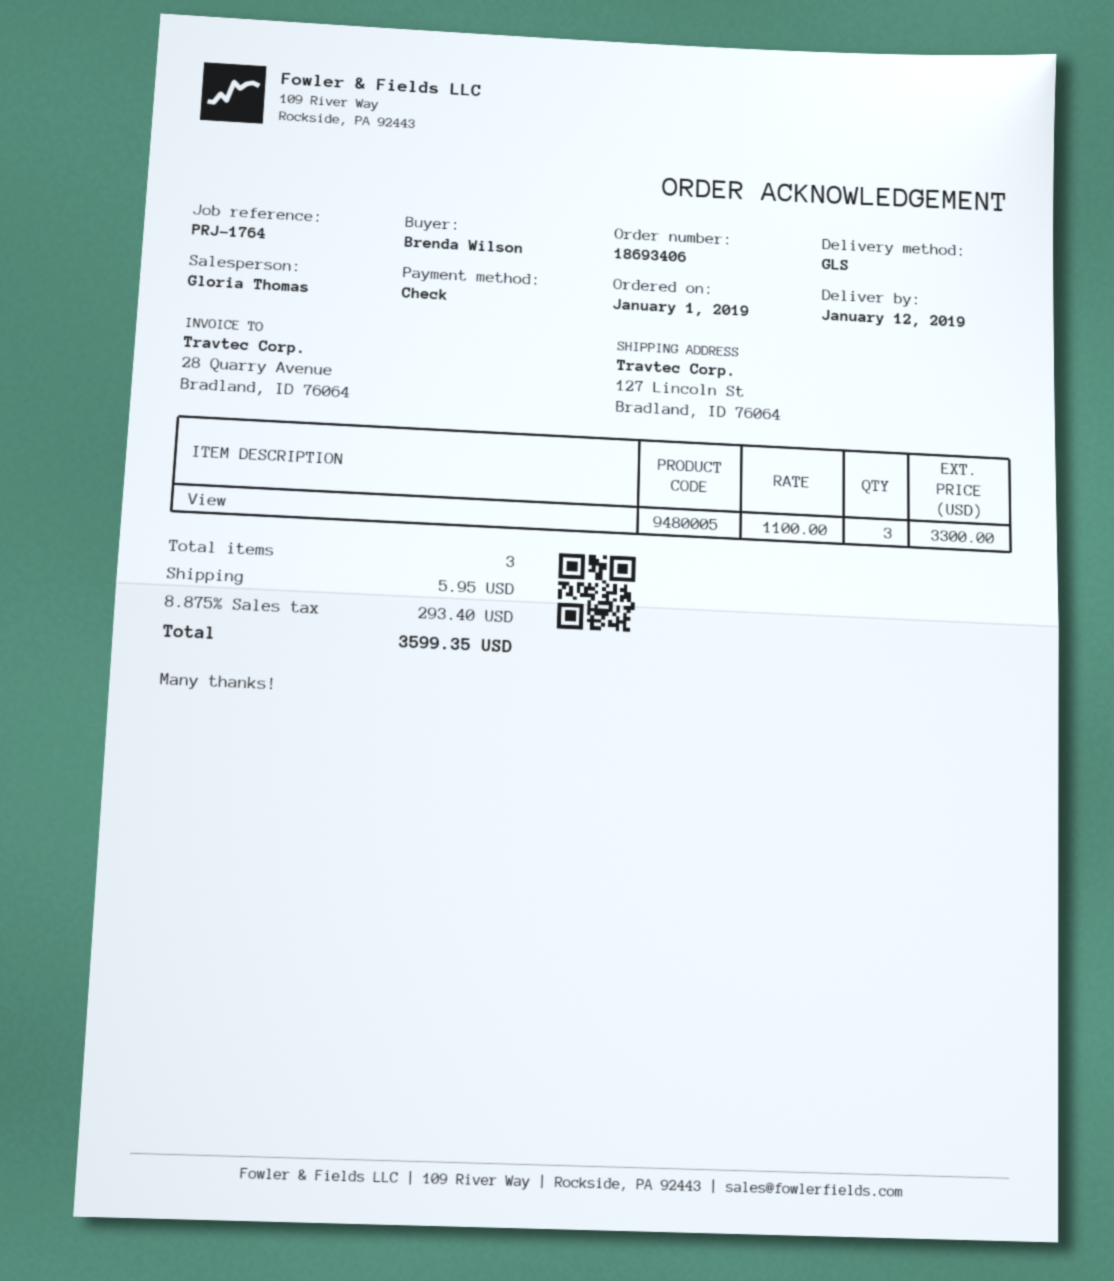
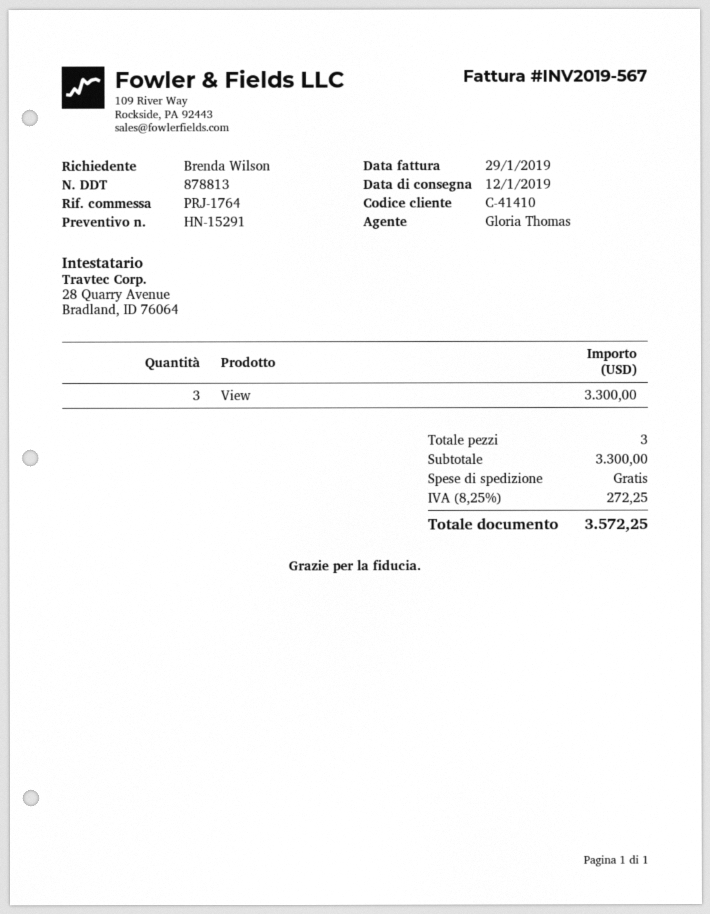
shipping: 5.95 -> 0.00
tax: 8.875% = 293.40 -> 8.25% = 272.25
total: 3599.35 -> 3572.25

